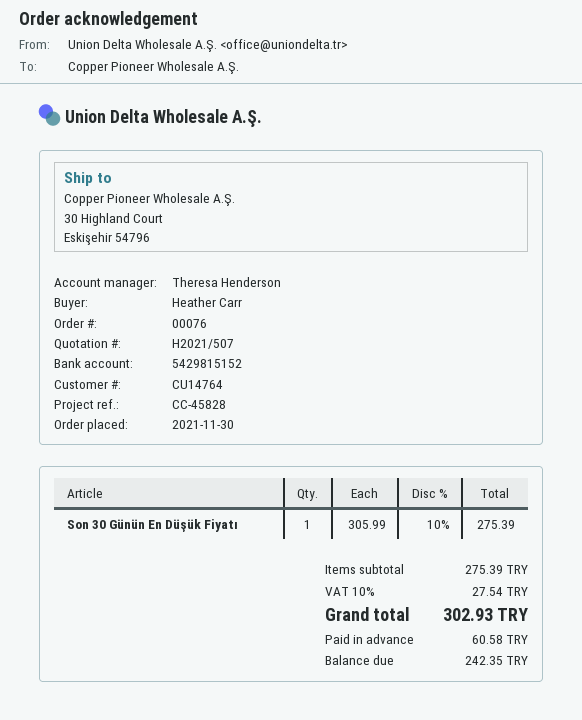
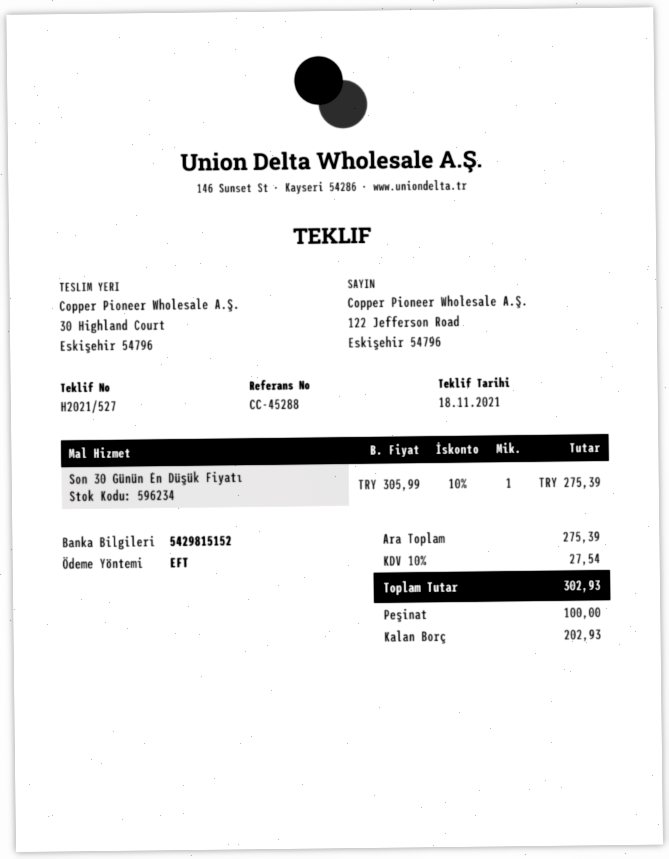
quote number: H2021/507 -> H2021/527
reference: CC-45828 -> CC-45288
deposit: 60.58 -> 100.00
balance: 242.35 -> 202.93

